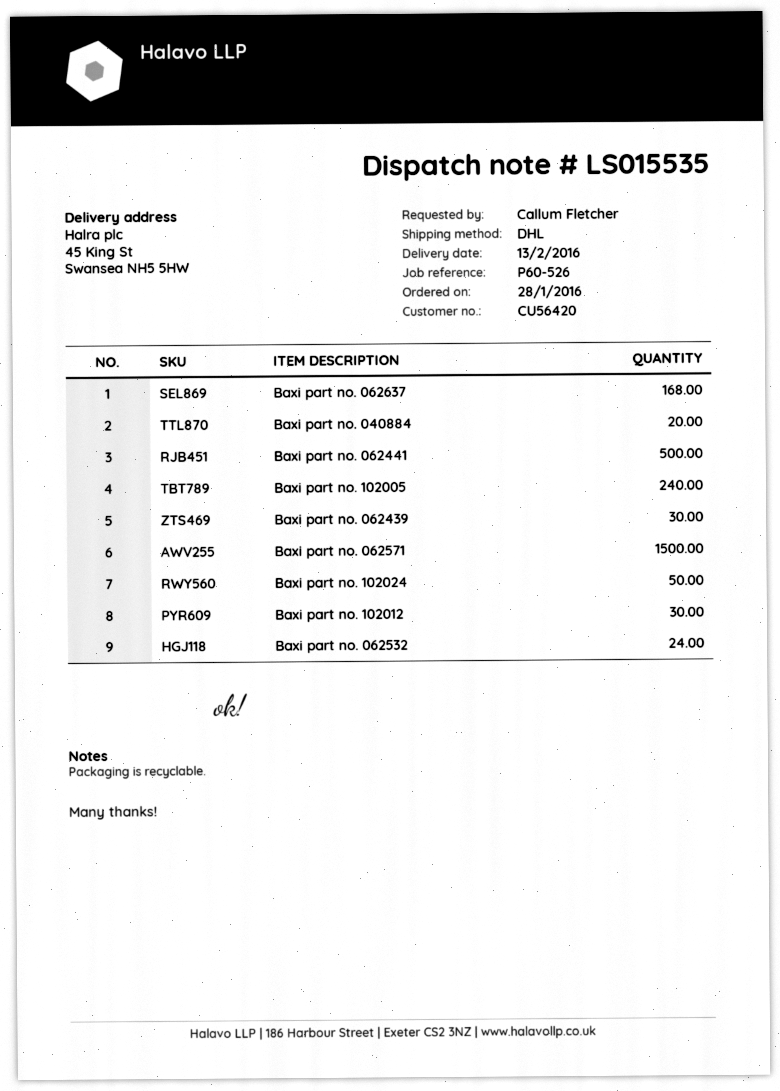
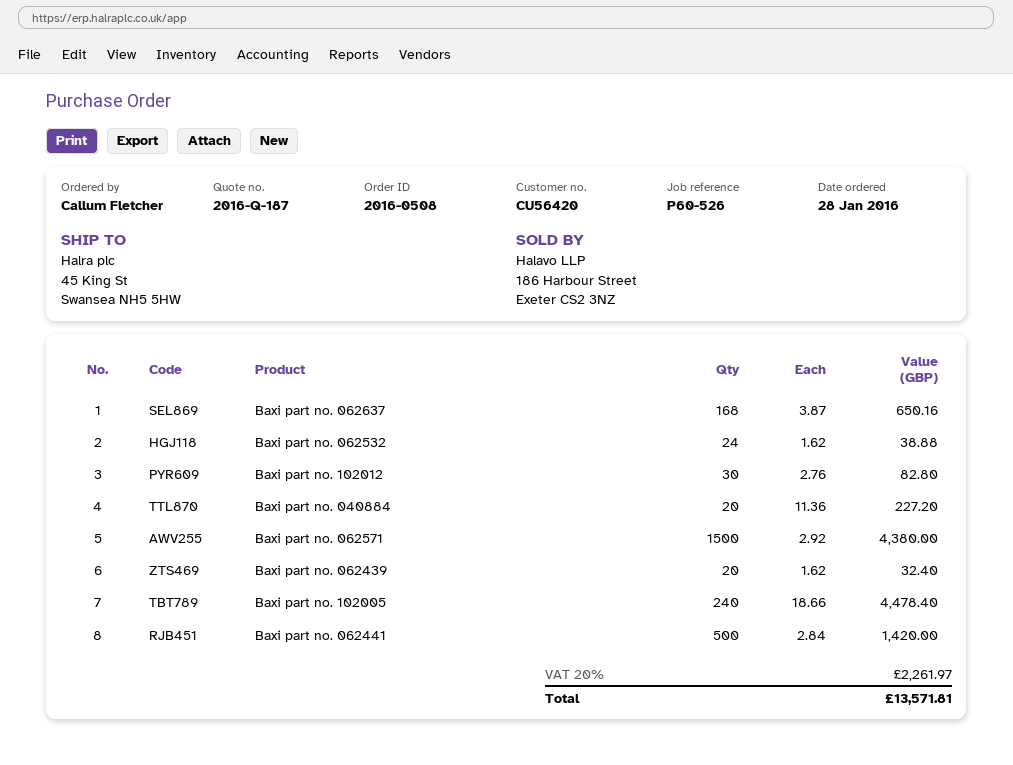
Baxi part no. 062439: 30 -> 20
Baxi part no. 102024: 50 -> none

